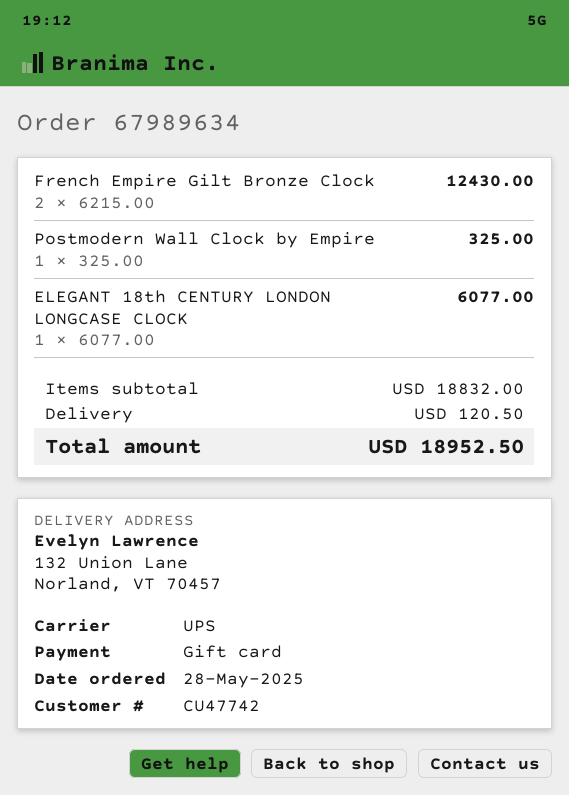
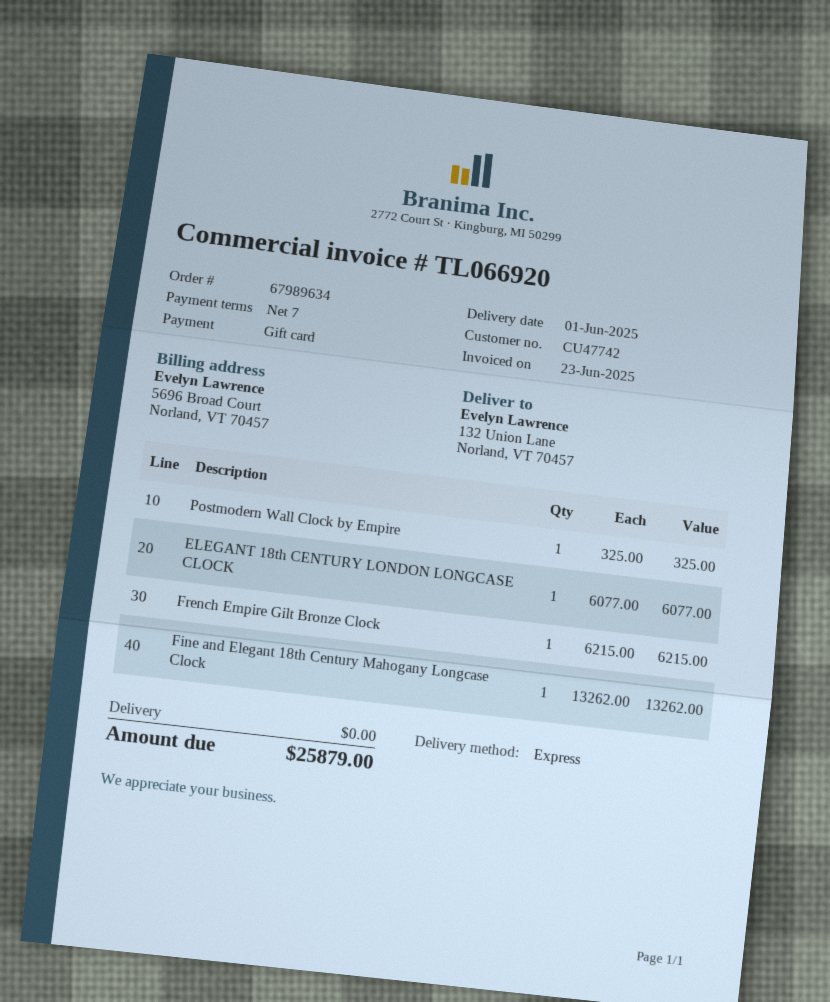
shipping method: UPS -> express
French Empire Gilt Bronze Clock: 2 x 6215.00 = 12430.00 -> 1 x 6215.00 = 6215.00
Fine and Elegant 18th Century Mahogany Longcase Clock: none -> 1 x 13262.00 = 13262.00
shipping: 120.50 -> 0.00
total: 18952.50 -> 25879.00

